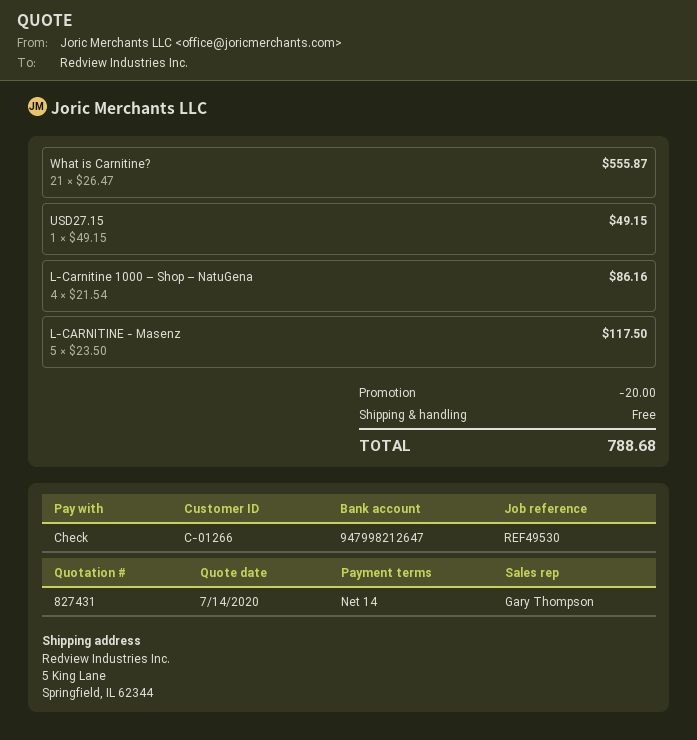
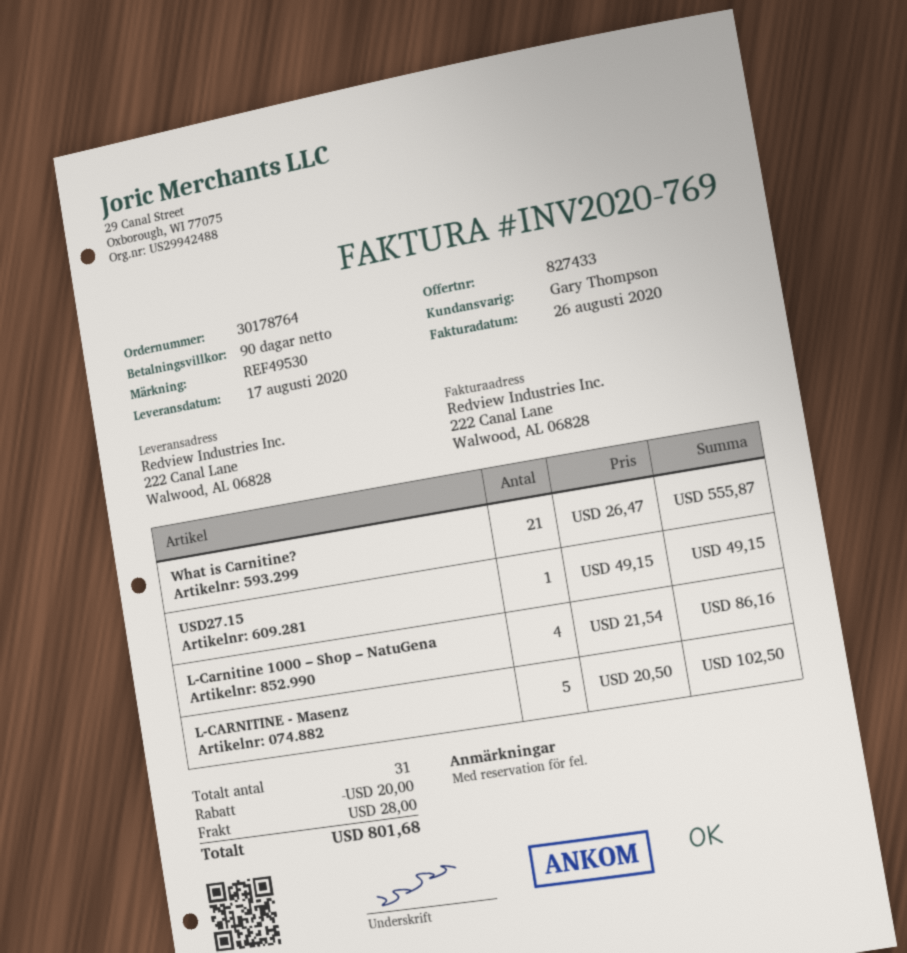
quote number: 827431 -> 827433
payment terms: 14 days -> 90 days
ship to: 5 King Lane, Springfield, IL 62344 -> 222 Canal Lane, Walwood, AL 06828
L-CARNITINE - Masenz: 5 x 23.50 = 117.50 -> 5 x 20.50 = 102.50
shipping: 0.00 -> 28.00
total: 788.68 -> 801.68

